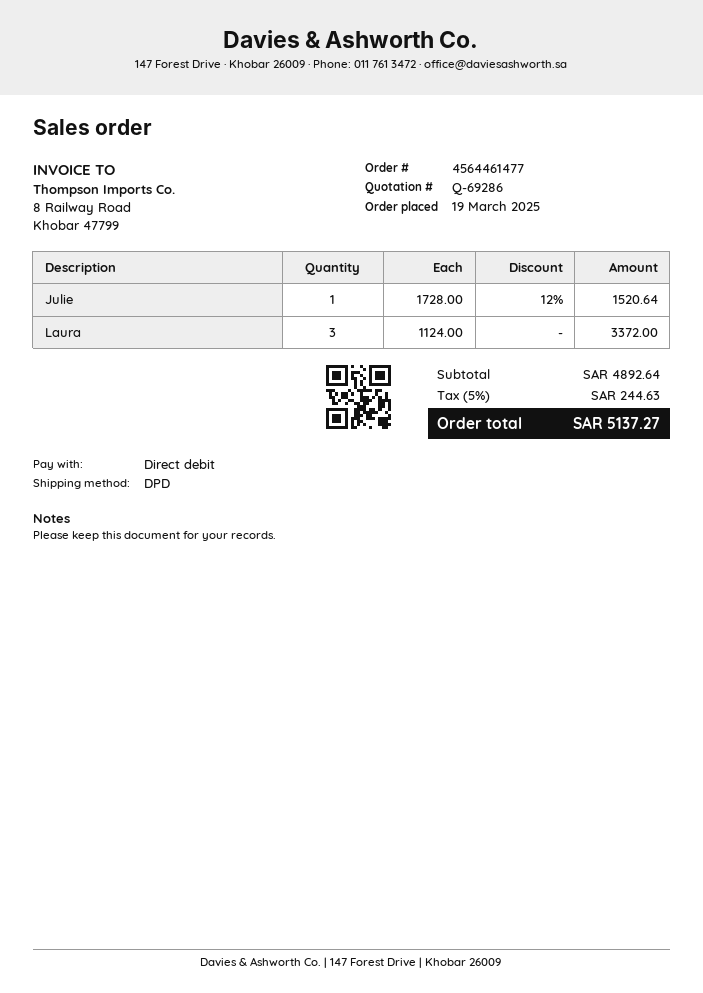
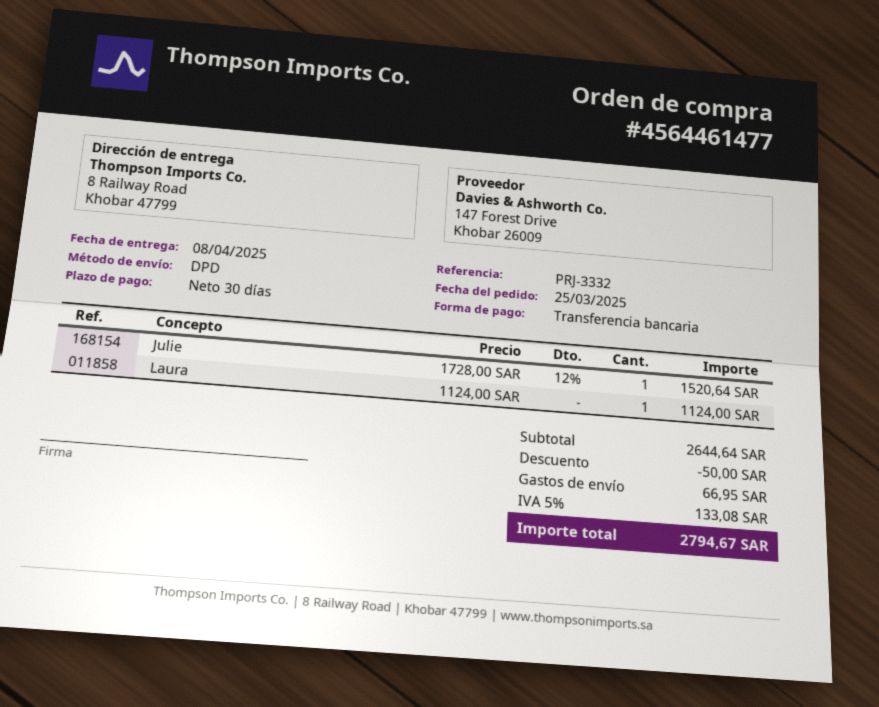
order date: 2025-03-19 -> 2025-03-25
payment method: direct debit -> bank transfer
Laura: 3 x 1124.00 = 3372.00 -> 1 x 1124.00 = 1124.00
subtotal: 4892.64 -> 2644.64
discount: none -> 50.00
shipping: none -> 66.95
tax: 5% = 244.63 -> 5% = 133.08
total: 5137.27 -> 2794.67

